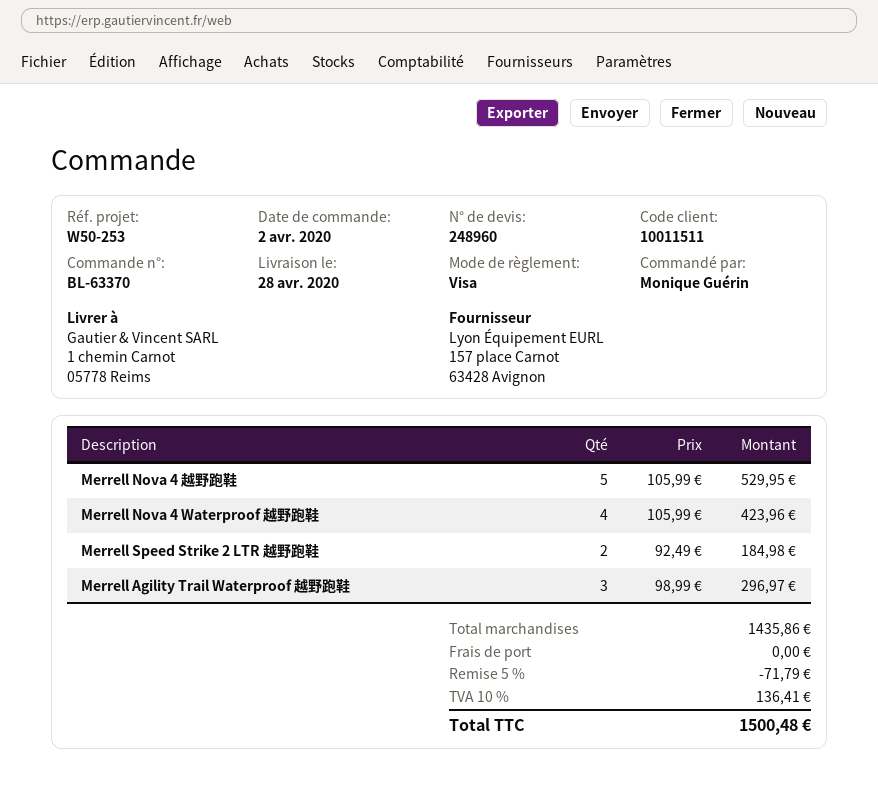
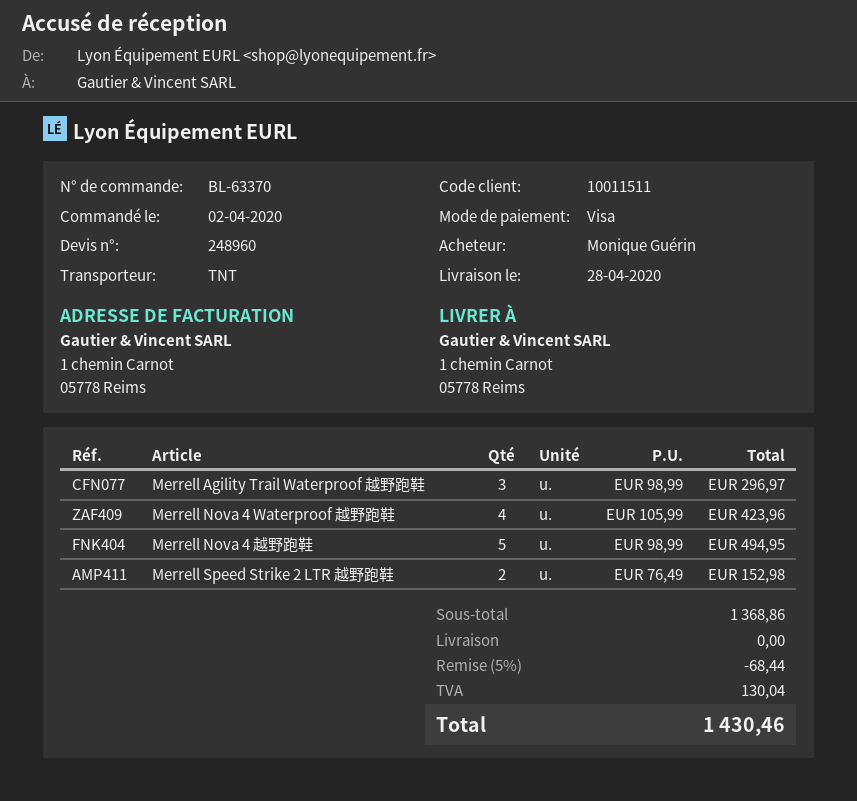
Merrell Nova 4 越野跑鞋: 5 x 105.99 = 529.95 -> 5 x 98.99 = 494.95
Merrell Speed Strike 2 LTR 越野跑鞋: 2 x 92.49 = 184.98 -> 2 x 76.49 = 152.98
subtotal: 1435.86 -> 1368.86
discount: 5% = 71.79 -> 5% = 68.44
tax: 136.41 -> 130.04
total: 1500.48 -> 1430.46

